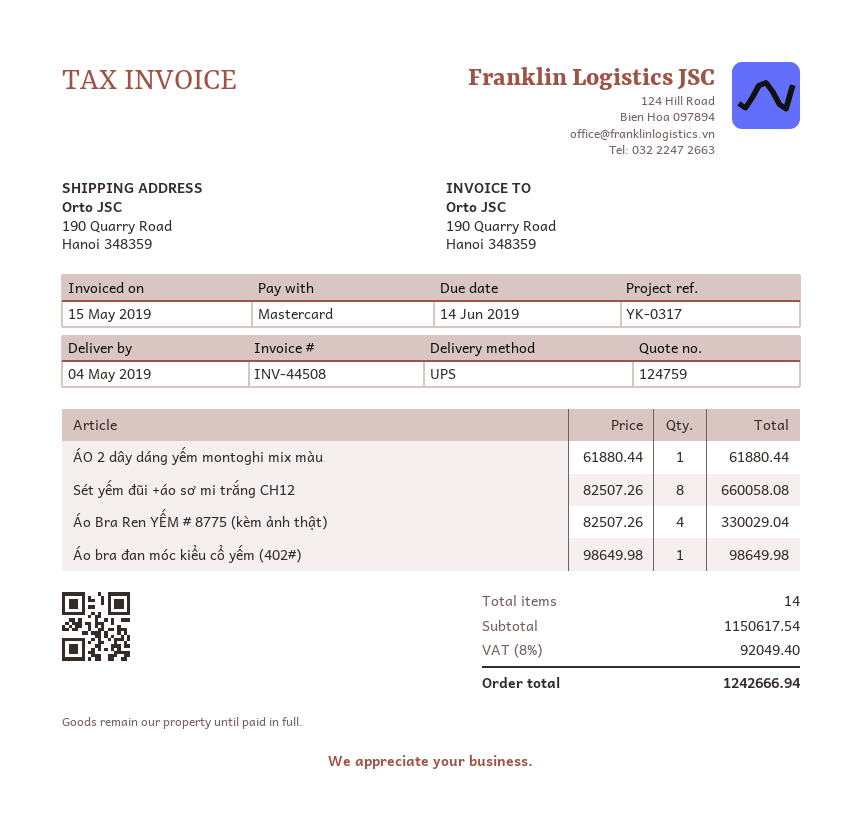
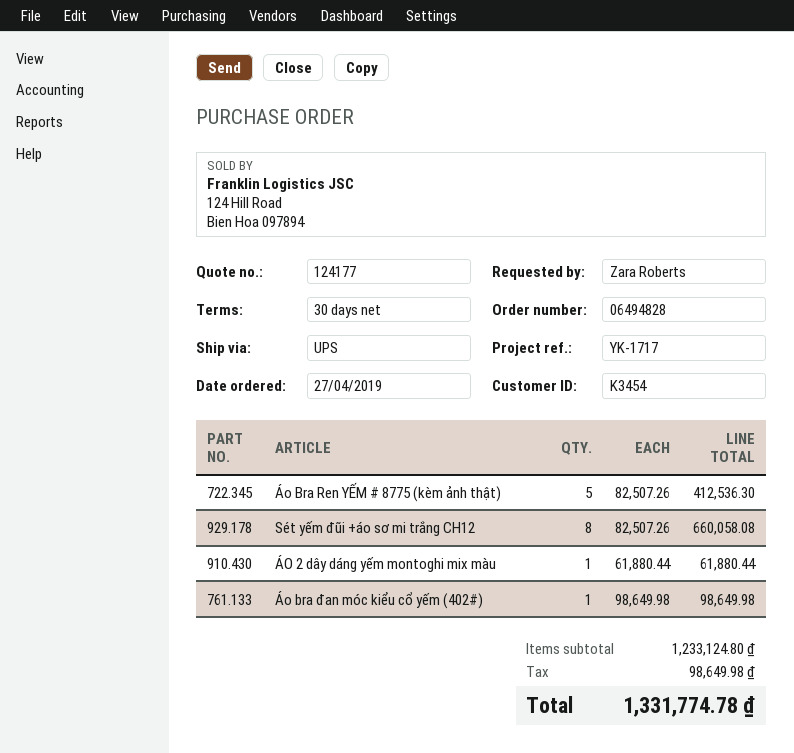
quote number: 124759 -> 124177
reference: YK-0317 -> YK-1717
Áo Bra Ren YẾM # 8775 (kèm ảnh thật): 4 x 82507.26 = 330029.04 -> 5 x 82507.26 = 412536.30
subtotal: 1150617.54 -> 1233124.80
tax: 92049.40 -> 98649.98
total: 1242666.94 -> 1331774.78

